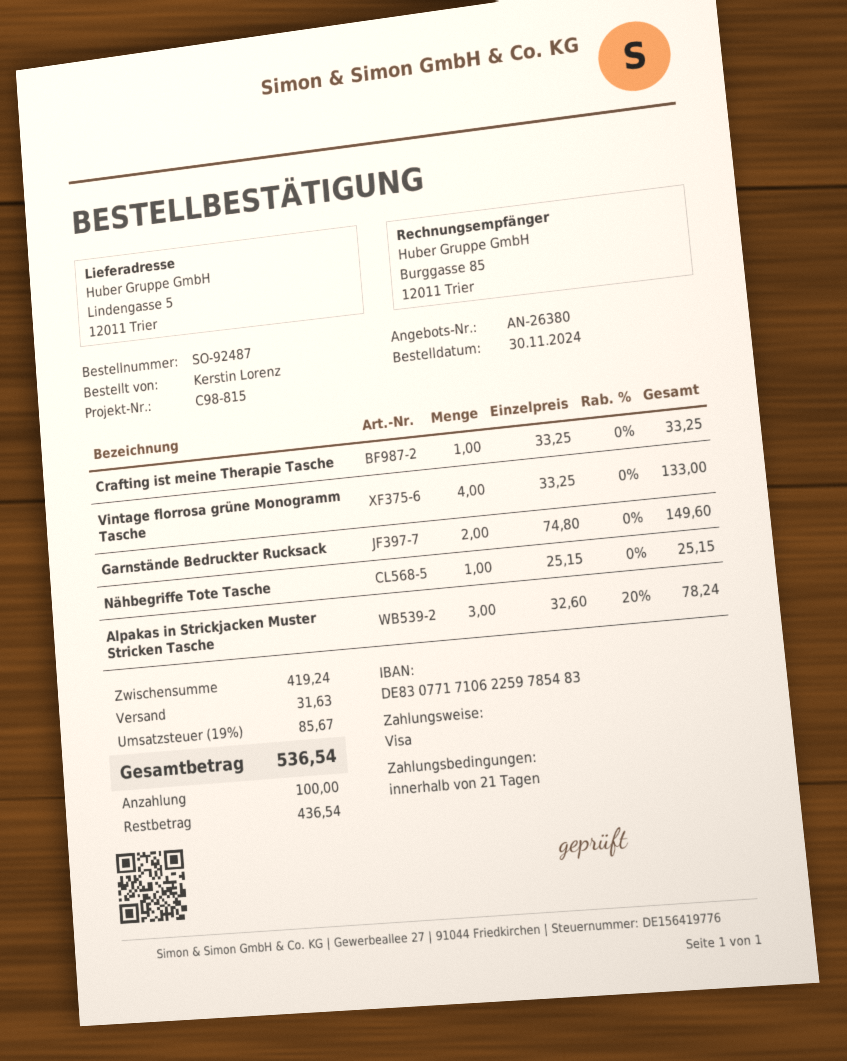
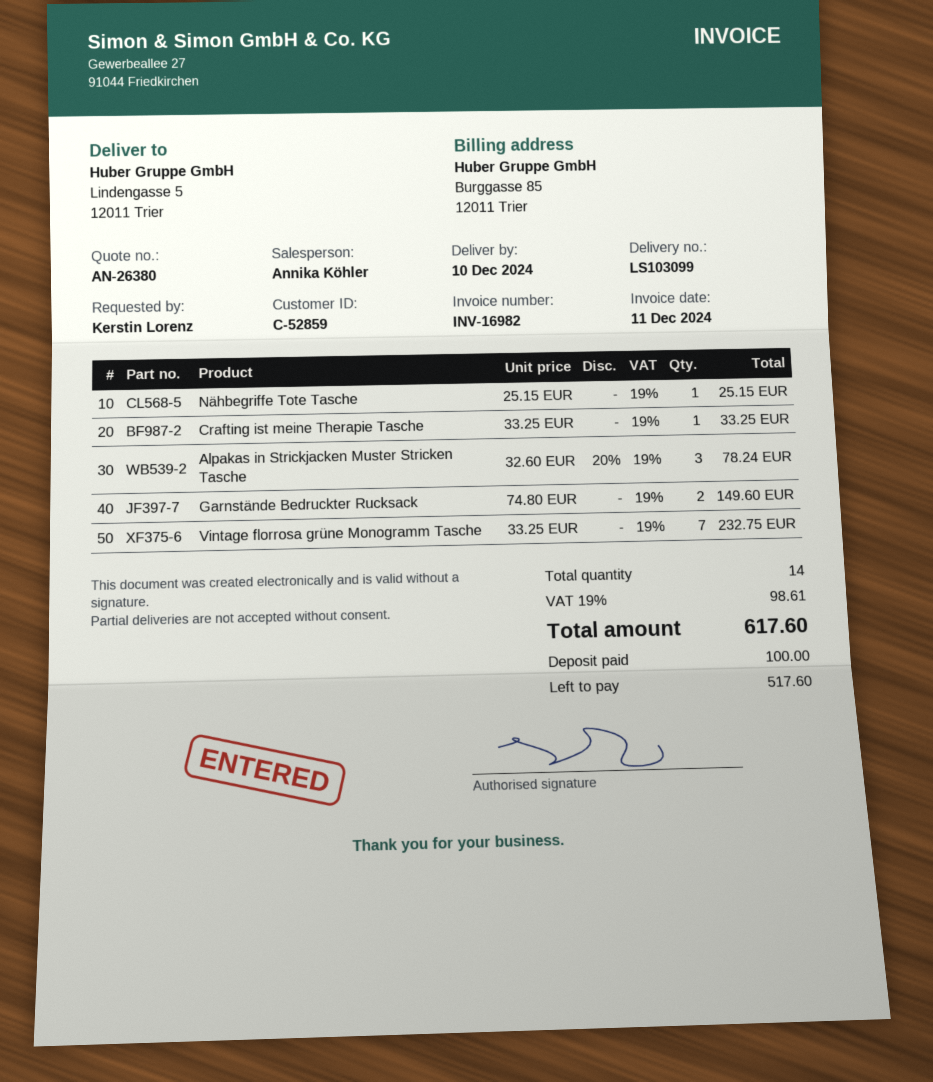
Vintage florrosa grüne Monogramm Tasche: 4 x 33.25 = 133.00 -> 7 x 33.25 = 232.75
shipping: 31.63 -> none
tax: 19% = 85.67 -> 19% = 98.61
total: 536.54 -> 617.60
balance: 436.54 -> 517.60

